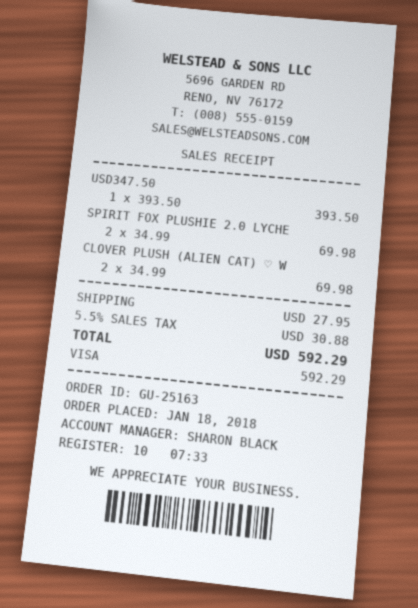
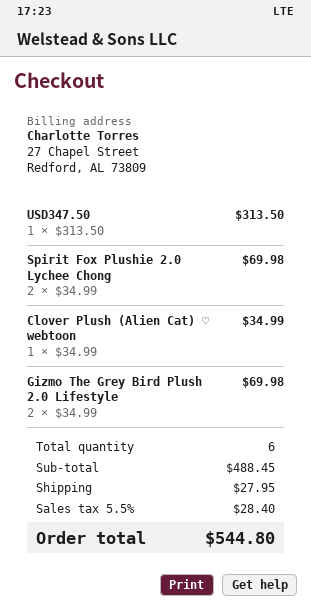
USD347.50: 1 x 393.50 = 393.50 -> 1 x 313.50 = 313.50
CLOVER PLUSH (ALIEN CAT) ♡ W: 2 x 34.99 = 69.98 -> 1 x 34.99 = 34.99
Gizmo The Grey Bird Plush 2.0 Lifestyle: none -> 2 x 34.99 = 69.98
tax: 5.5% = 30.88 -> 5.5% = 28.40
total: 592.29 -> 544.80

